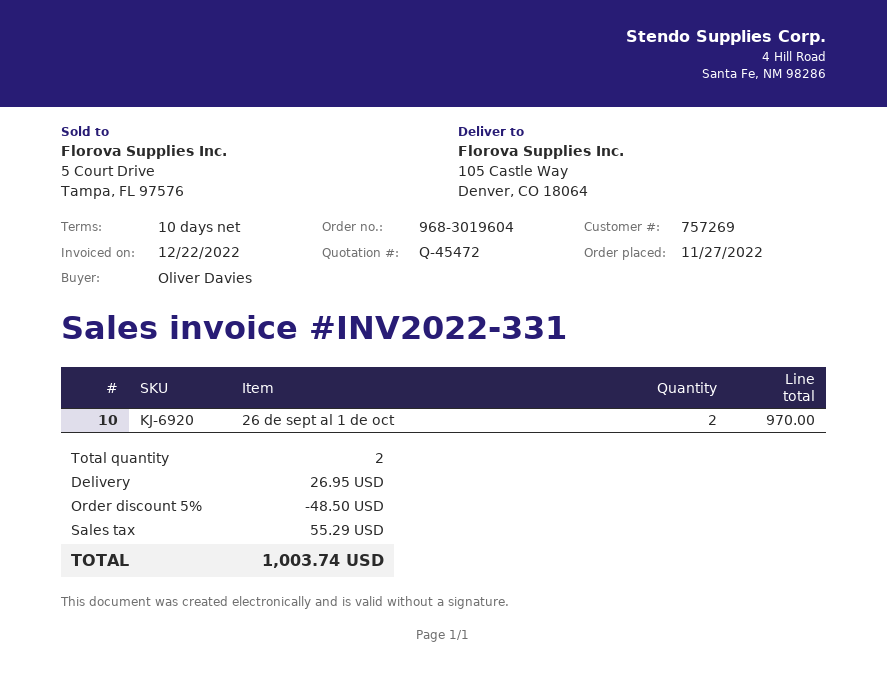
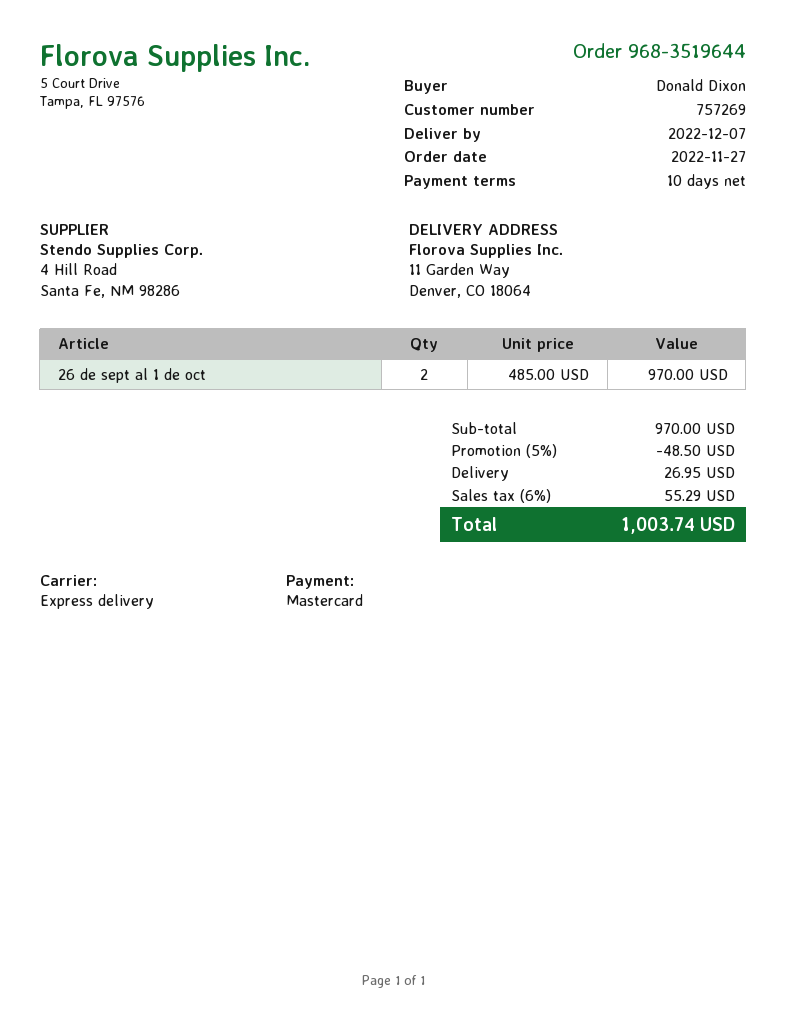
order number: 968-3019604 -> 968-3519644
ordered by: Oliver Davies -> Donald Dixon
ship to: 105 Castle Way, Denver, CO 18064 -> 11 Garden Way, Denver, CO 18064

